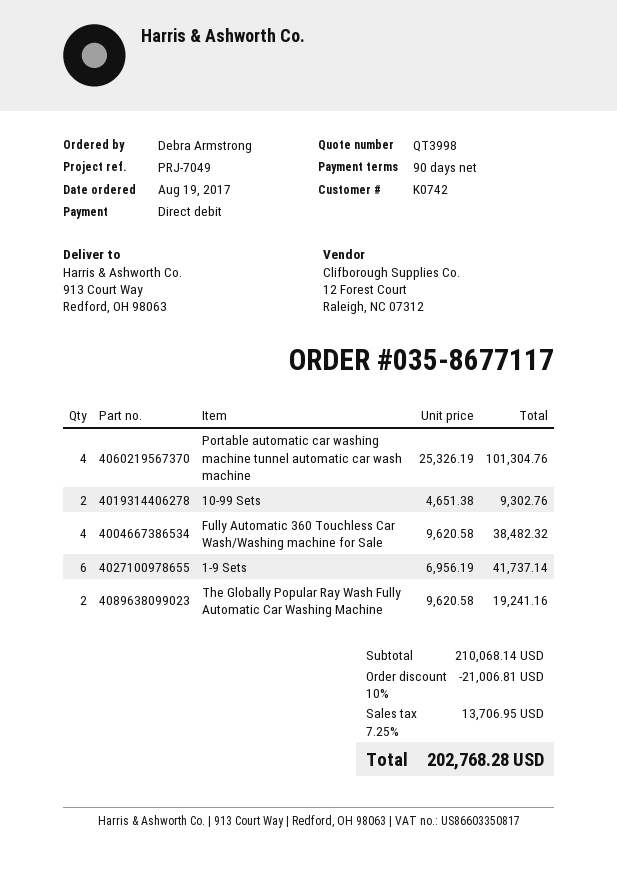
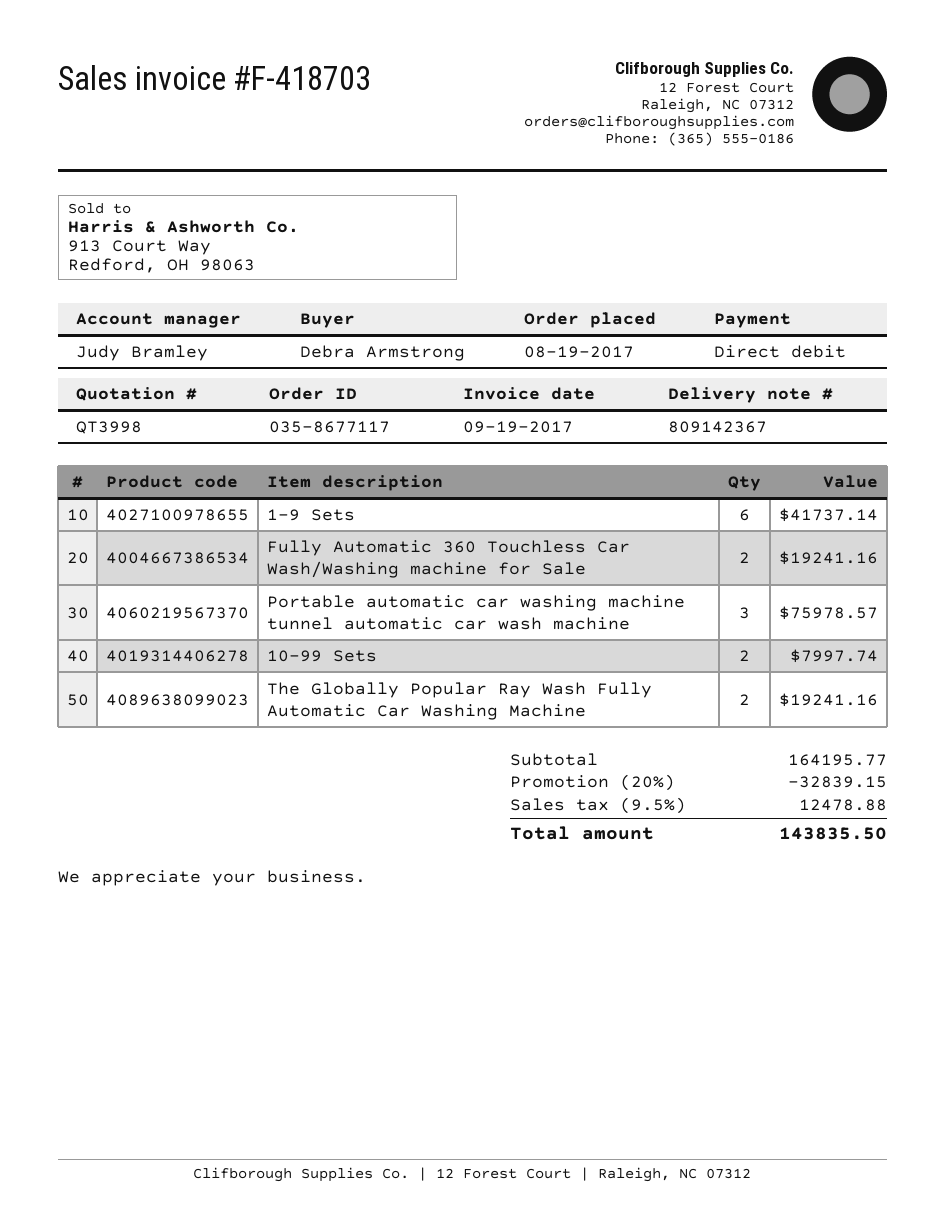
Portable automatic car washing machine tunnel automatic car wash machine: 4 for 101304.76 -> 3 for 75978.57
10-99 Sets: 2 for 9302.76 -> 2 for 7997.74
Fully Automatic 360 Touchless Car Wash/Washing machine for Sale: 4 for 38482.32 -> 2 for 19241.16
subtotal: 210068.14 -> 164195.77
discount: 10% = 21006.81 -> 20% = 32839.15
tax: 7.25% = 13706.95 -> 9.5% = 12478.88
total: 202768.28 -> 143835.50

